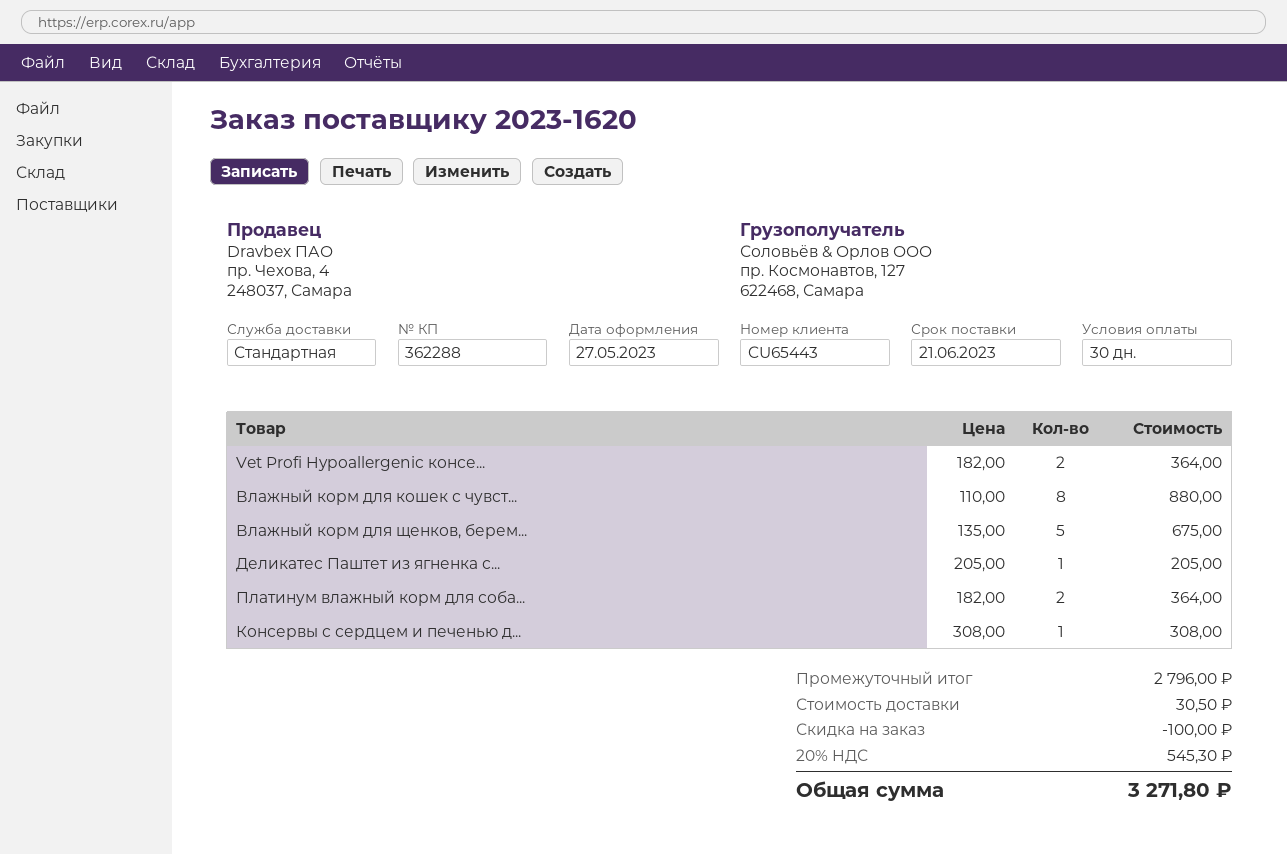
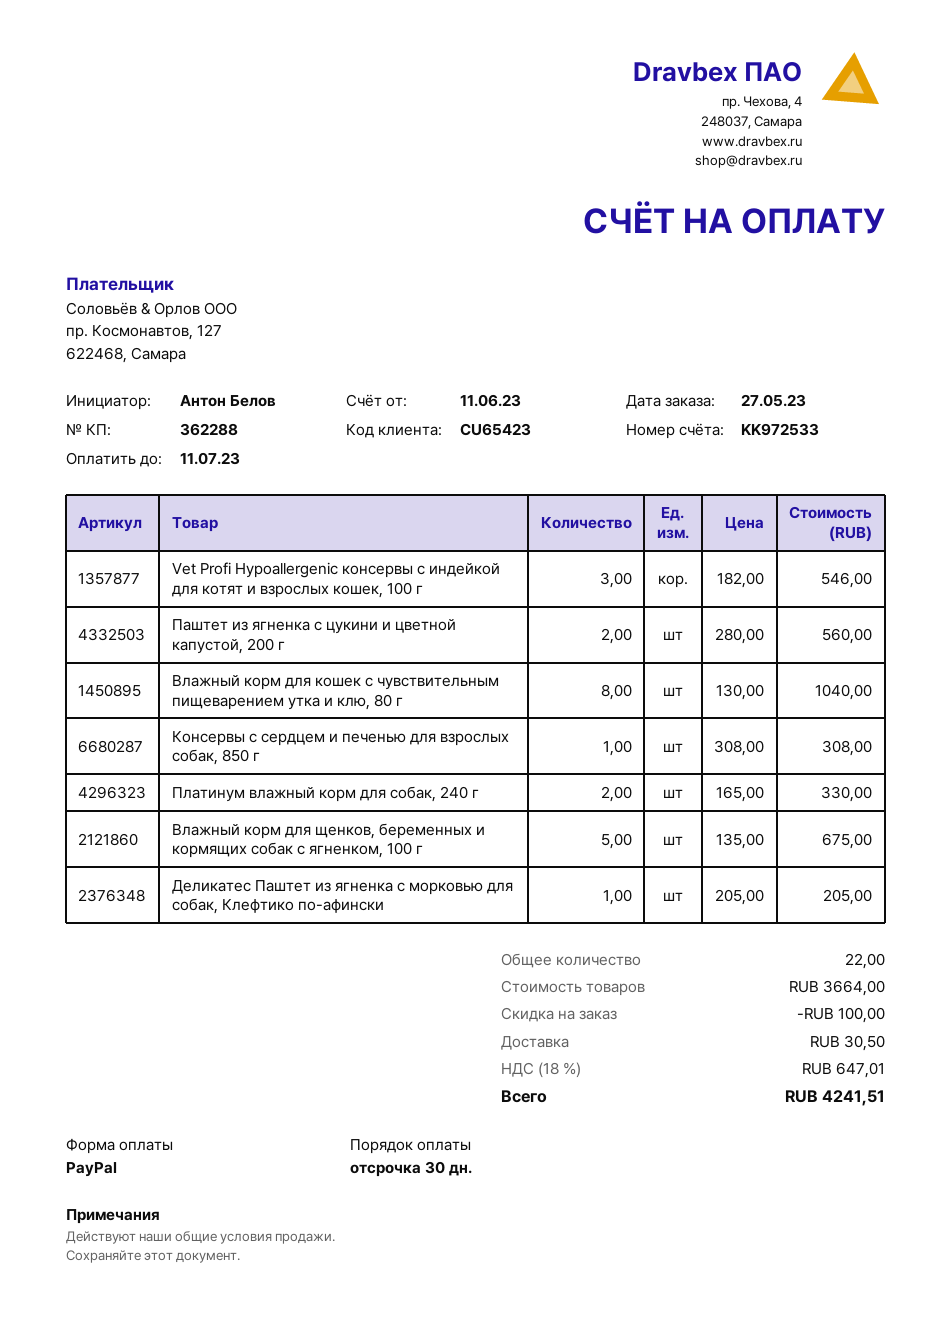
customer number: CU65443 -> CU65423
Vet Profi Hypoallergenic консе...: 2 x 182.00 = 364.00 -> 3 x 182.00 = 546.00
Влажный корм для кошек с чувст...: 8 x 110.00 = 880.00 -> 8 x 130.00 = 1040.00
Платинум влажный корм для соба...: 2 x 182.00 = 364.00 -> 2 x 165.00 = 330.00
Паштет из ягненка с цукини и цветной капустой, 200 г: none -> 2 x 280.00 = 560.00
subtotal: 2796.00 -> 3664.00
tax: 20% = 545.30 -> 18% = 647.01
total: 3271.80 -> 4241.51

